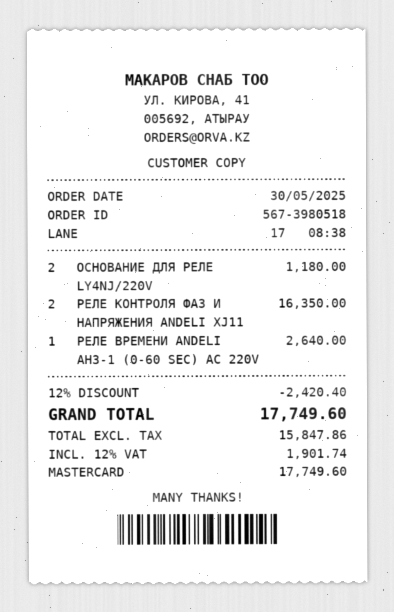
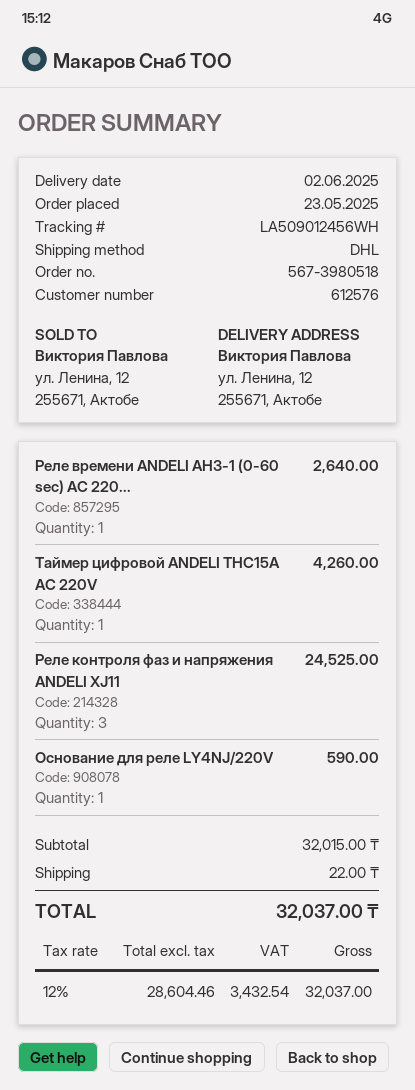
order date: 2025-05-30 -> 2025-05-23
ОСНОВАНИЕ ДЛЯ РЕЛЕ LY4NJ/220V: 2 for 1180.00 -> 1 for 590.00
РЕЛЕ КОНТРОЛЯ ФАЗ И НАПРЯЖЕНИЯ ANDELI XJ11: 2 for 16350.00 -> 3 for 24525.00
Таймер цифровой ANDELI THC15A AC 220V: none -> 1 for 4260.00
discount: 12% = 2420.40 -> none
shipping: none -> 22.00
net: 15847.86 -> 28604.46
tax: 12% = 1901.74 -> 12% = 3432.54
total: 17749.60 -> 32037.00

